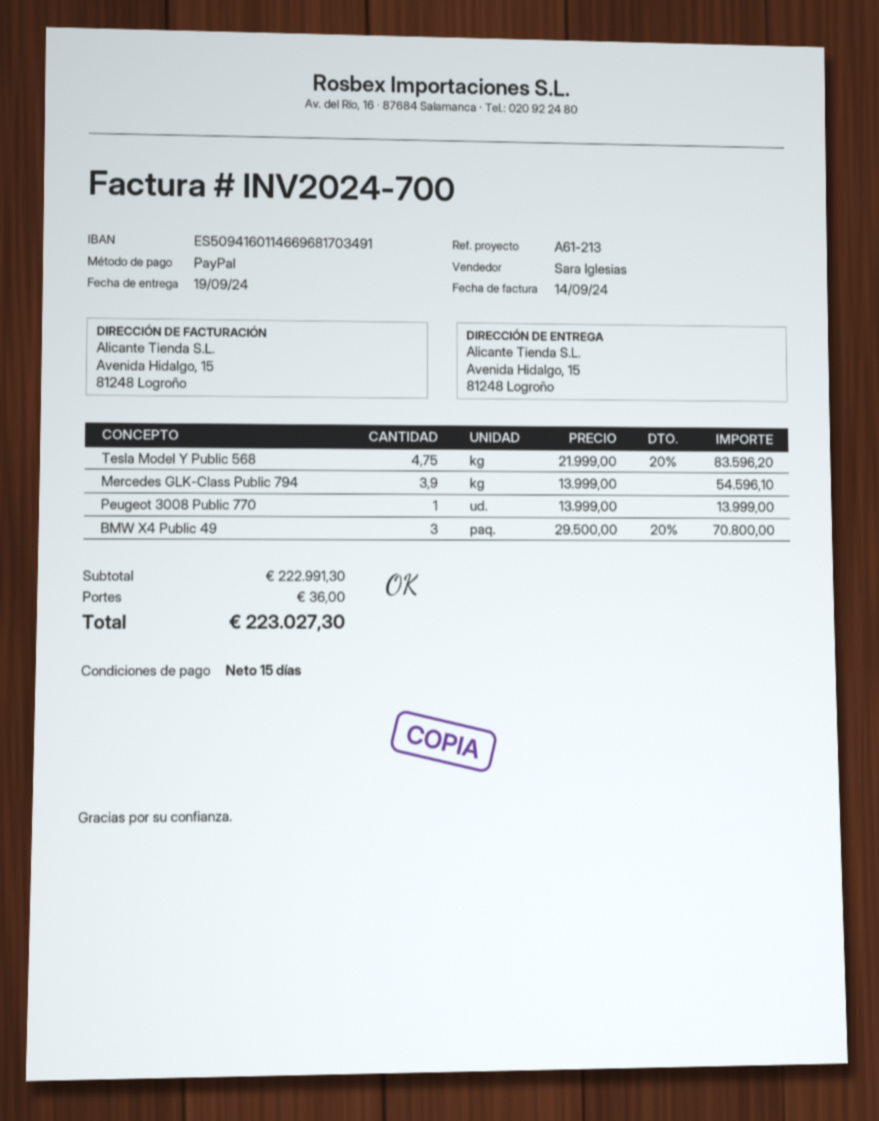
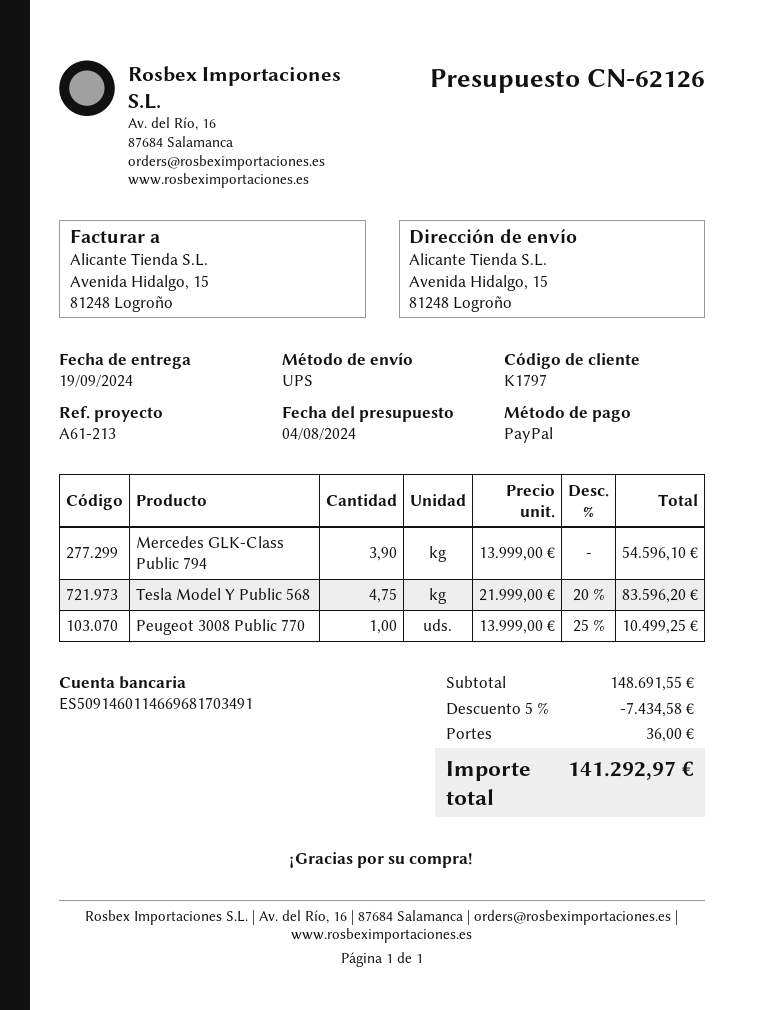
bank account: ES5094160114669681703491 -> ES5091460114669681703491
Peugeot 3008 Public 770: 1 x 13999.00 = 13999.00 -> 1 x 13999.00 - 25% = 10499.25
BMW X4 Public 49: 3 x 29500.00 - 20% = 70800.00 -> none
subtotal: 222991.30 -> 148691.55
discount: none -> 5% = 7434.58
total: 223027.30 -> 141292.97

